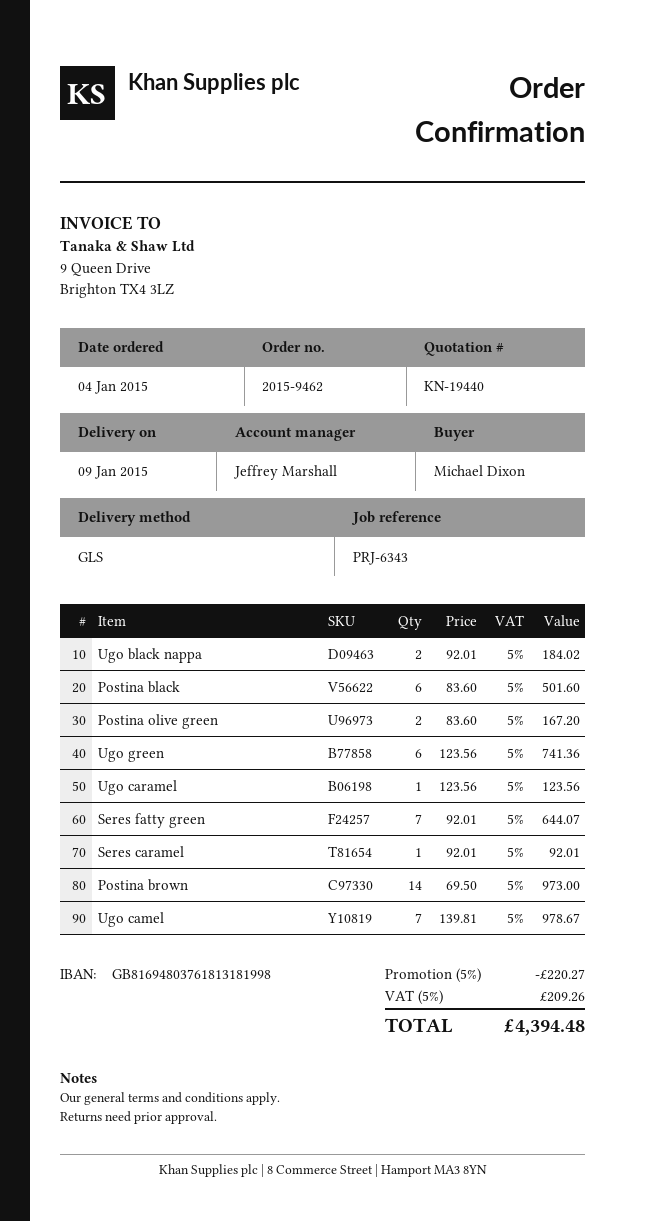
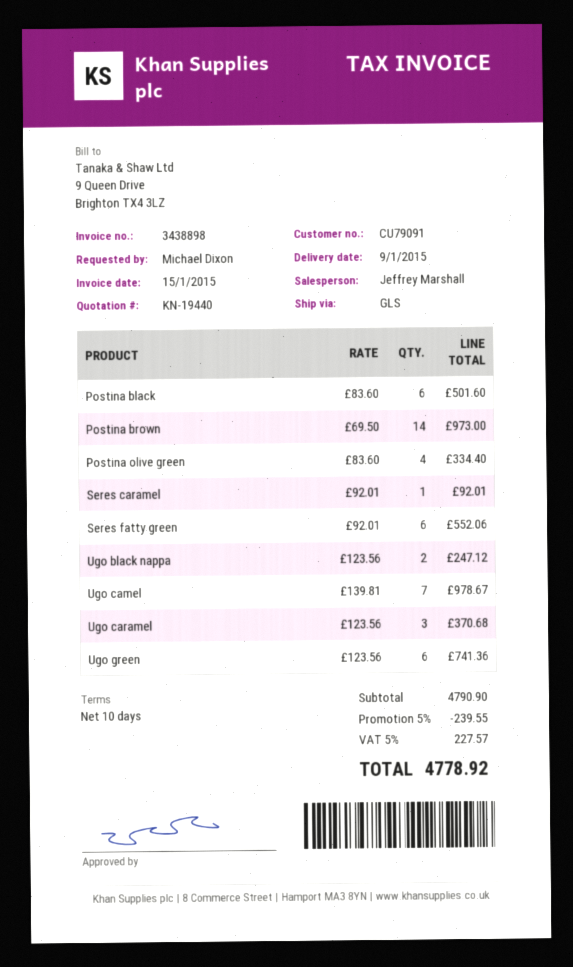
Ugo black nappa: 2 x 92.01 = 184.02 -> 2 x 123.56 = 247.12
Postina olive green: 2 x 83.60 = 167.20 -> 4 x 83.60 = 334.40
Ugo caramel: 1 x 123.56 = 123.56 -> 3 x 123.56 = 370.68
Seres fatty green: 7 x 92.01 = 644.07 -> 6 x 92.01 = 552.06
discount: 5% = 220.27 -> 5% = 239.55
tax: 5% = 209.26 -> 5% = 227.57
total: 4394.48 -> 4778.92

